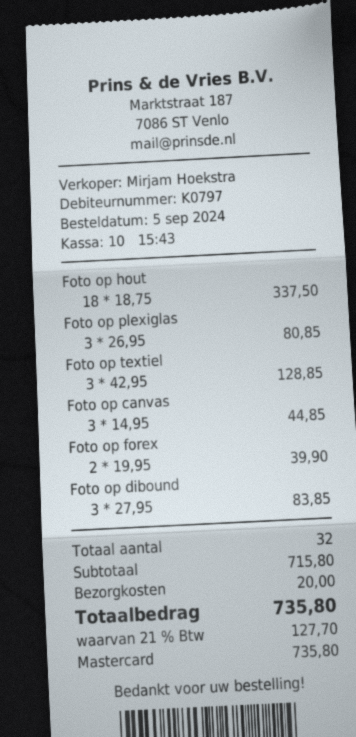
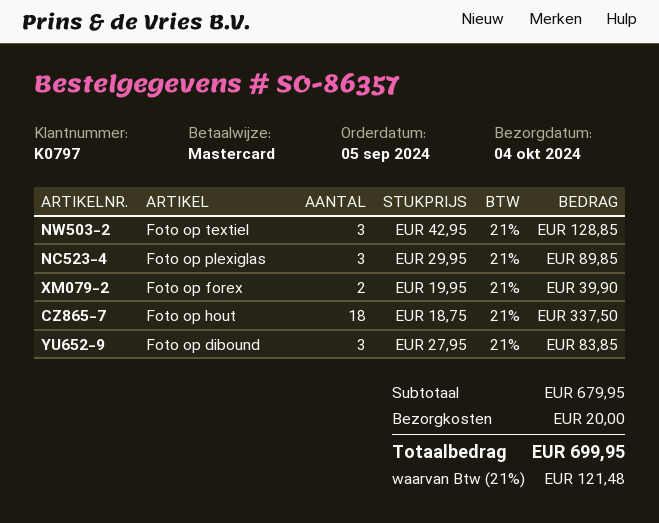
Foto op plexiglas: 3 x 26.95 = 80.85 -> 3 x 29.95 = 89.85
Foto op canvas: 3 x 14.95 = 44.85 -> none
subtotal: 715.80 -> 679.95
tax: 21% = 127.70 -> 21% = 121.48
total: 735.80 -> 699.95

